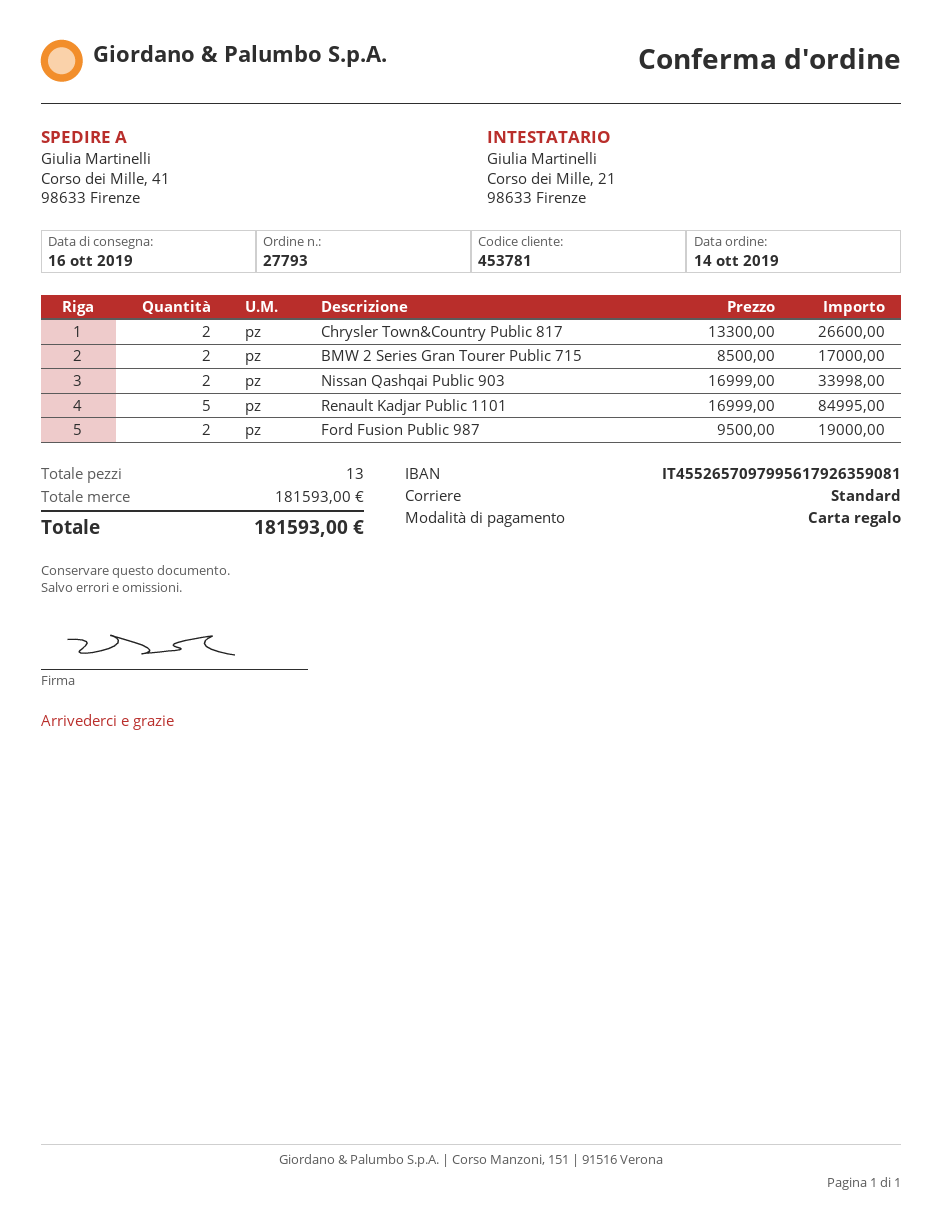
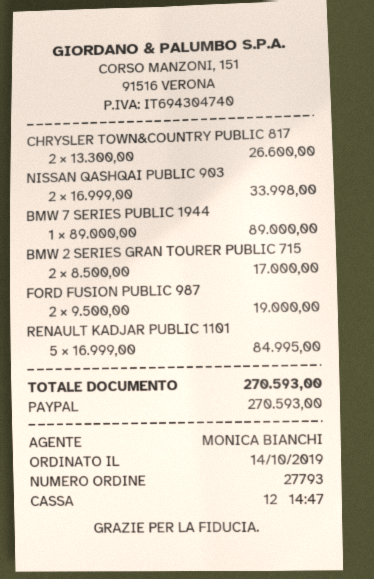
payment method: gift card -> PayPal
BMW 7 SERIES PUBLIC 1944: none -> 1 x 89000.00 = 89000.00
total: 181593.00 -> 270593.00

